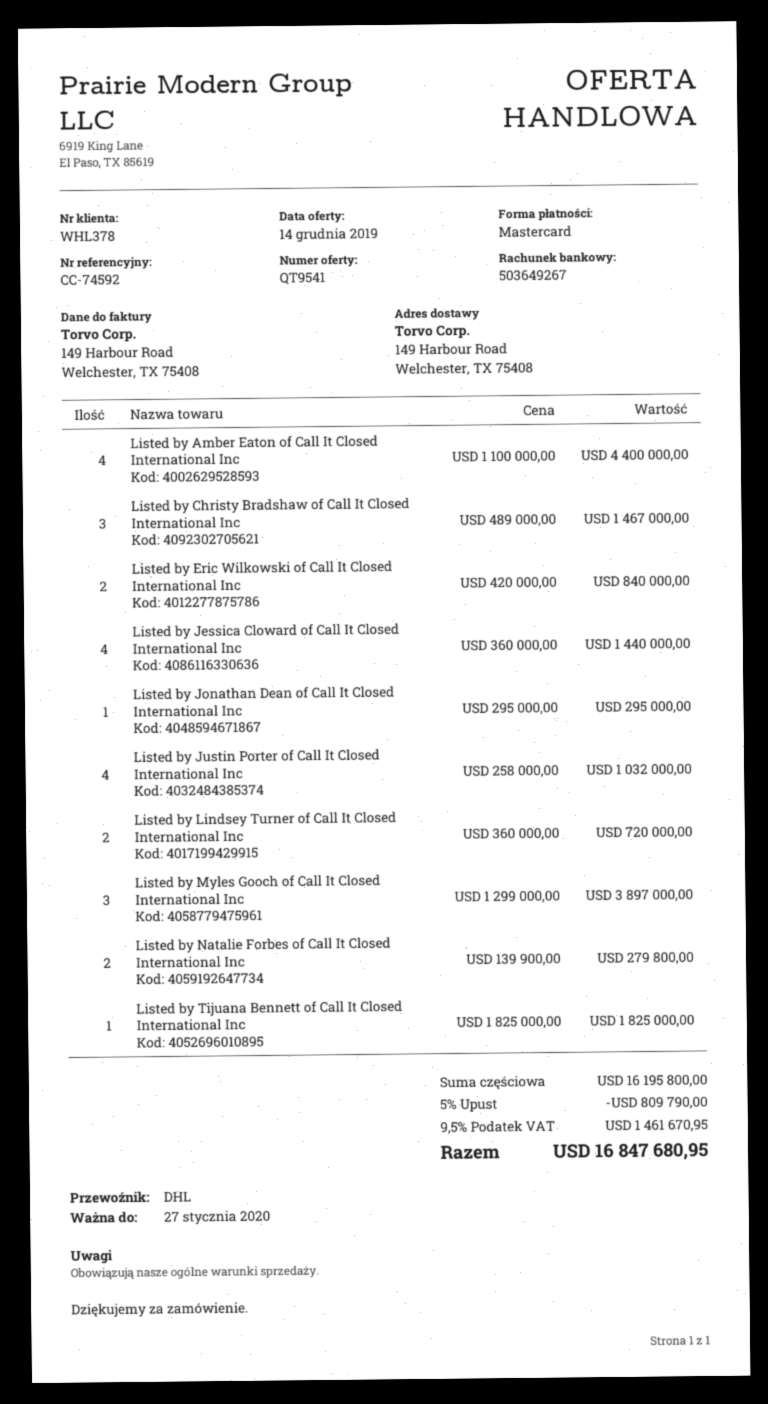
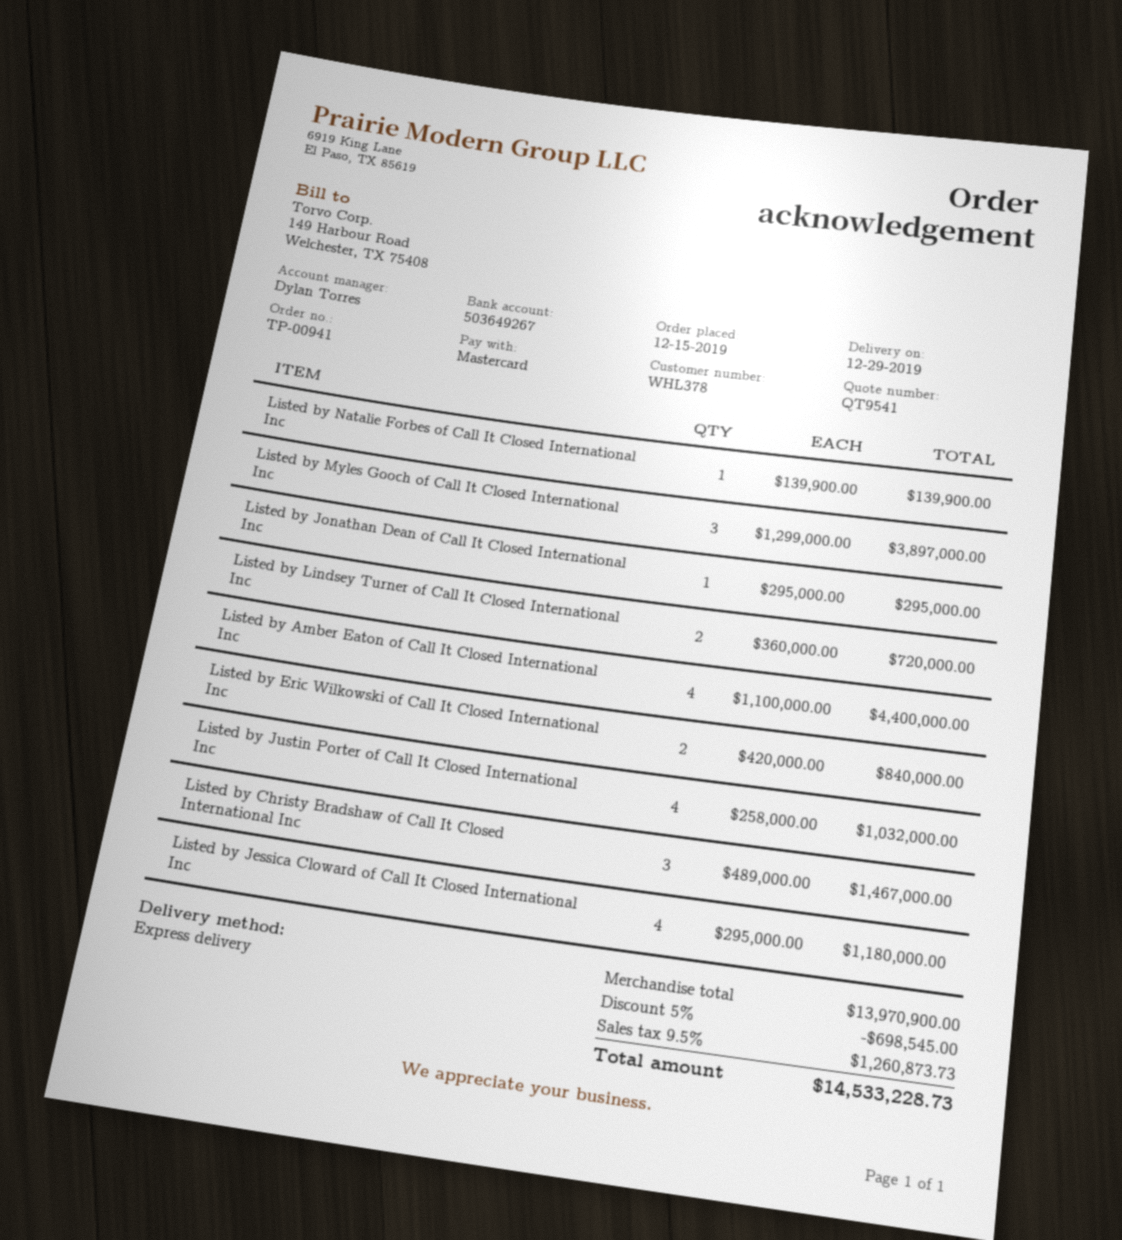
shipping method: DHL -> express
Listed by Jessica Cloward of Call It Closed International Inc: 4 x 360000.00 = 1440000.00 -> 4 x 295000.00 = 1180000.00
Listed by Natalie Forbes of Call It Closed International Inc: 2 x 139900.00 = 279800.00 -> 1 x 139900.00 = 139900.00
Listed by Tijuana Bennett of Call It Closed International Inc: 1 x 1825000.00 = 1825000.00 -> none
subtotal: 16195800.00 -> 13970900.00
discount: 5% = 809790.00 -> 5% = 698545.00
tax: 9.5% = 1461670.95 -> 9.5% = 1260873.73
total: 16847680.95 -> 14533228.73

